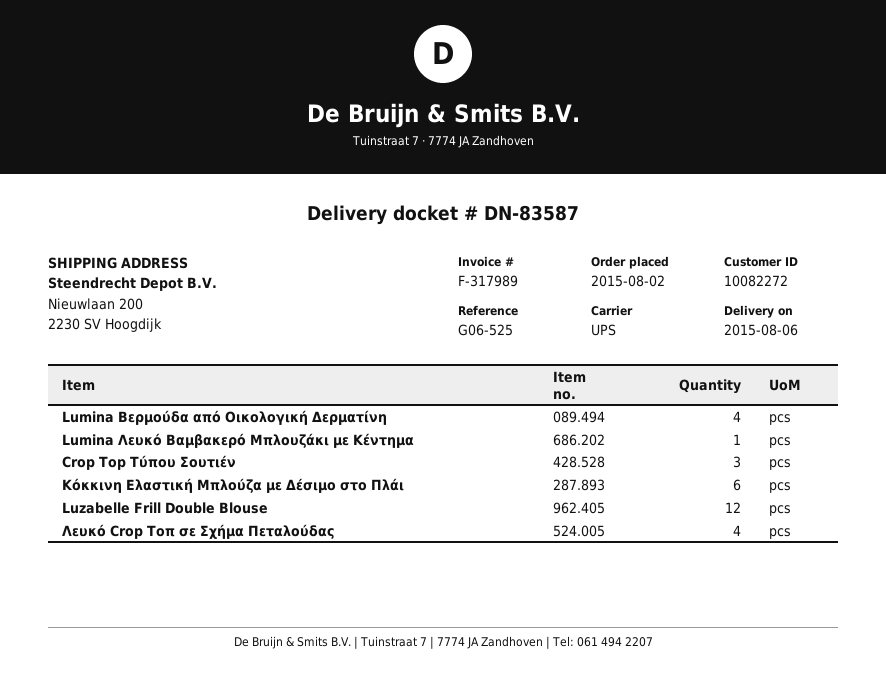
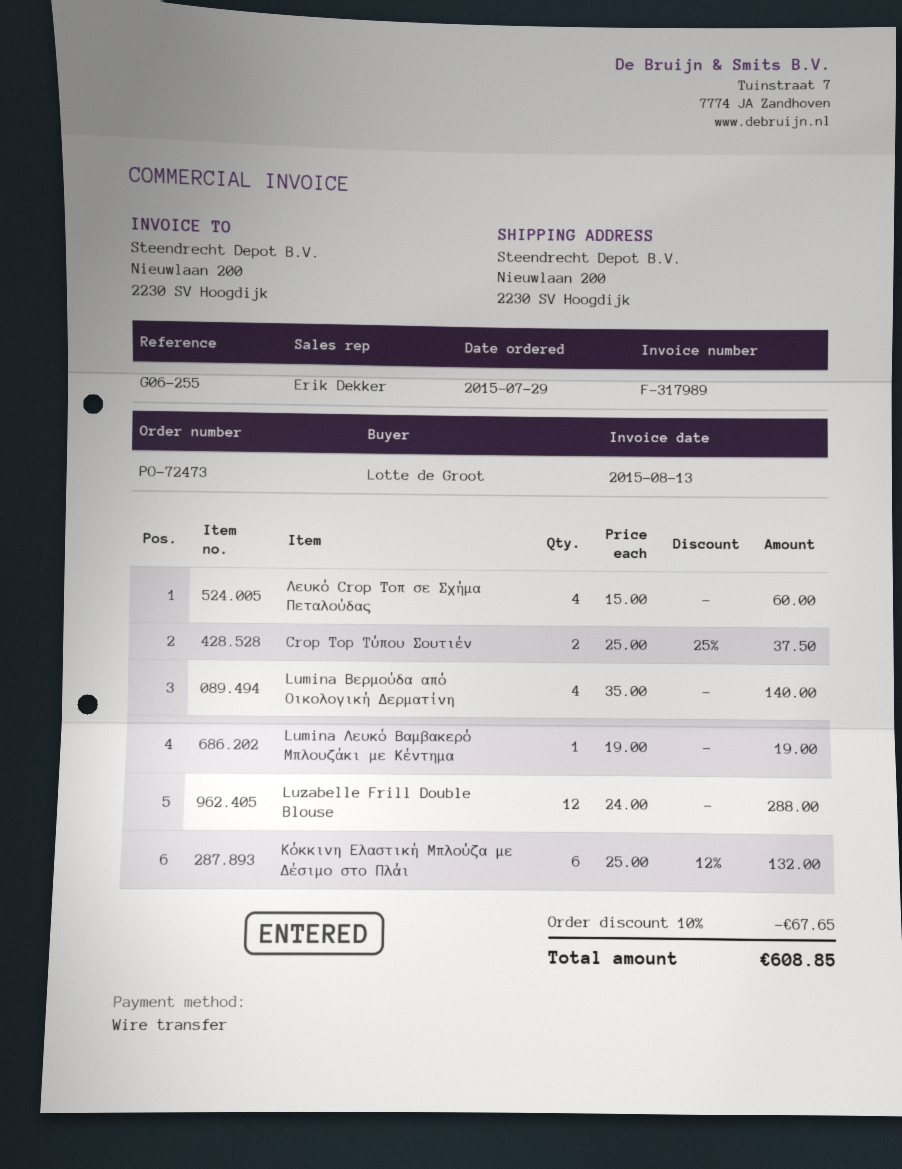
order date: 2015-08-02 -> 2015-07-29
reference: G06-525 -> G06-255
Crop Top Τύπου Σουτιέν: 3 -> 2

